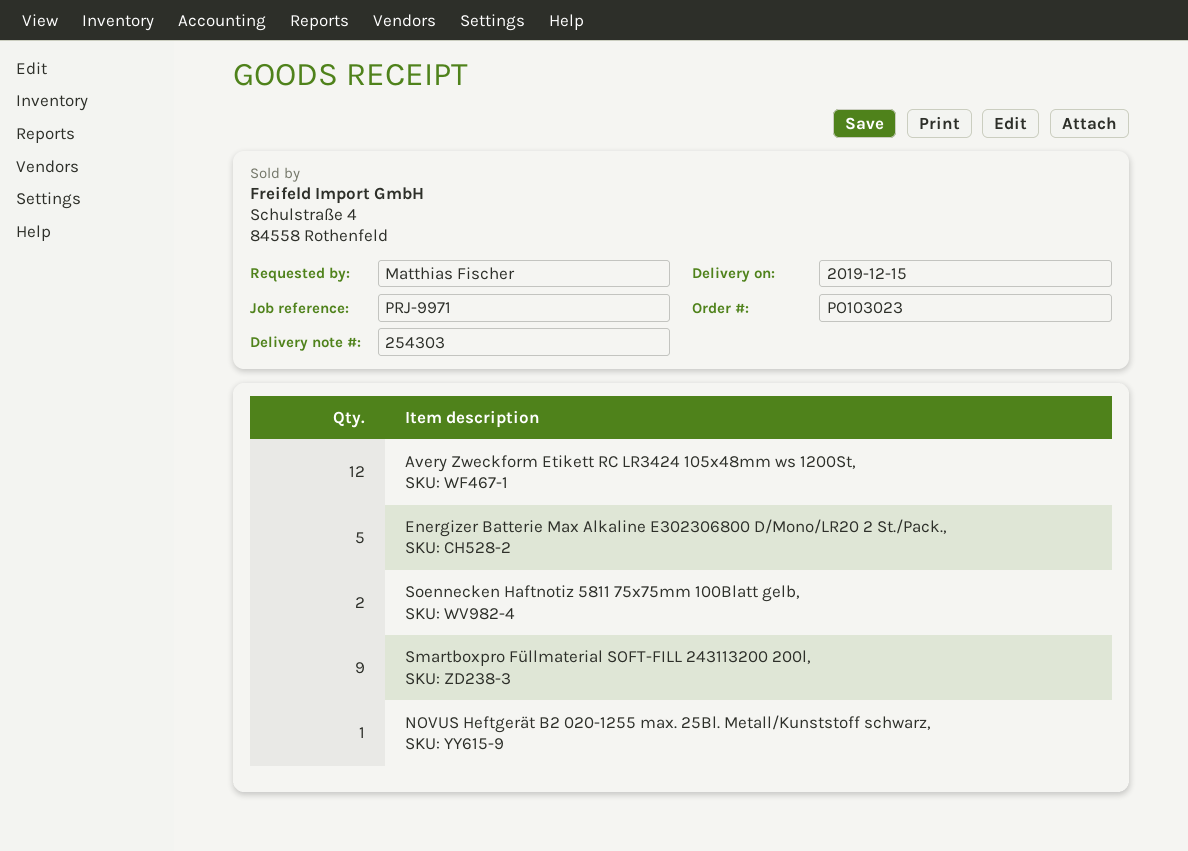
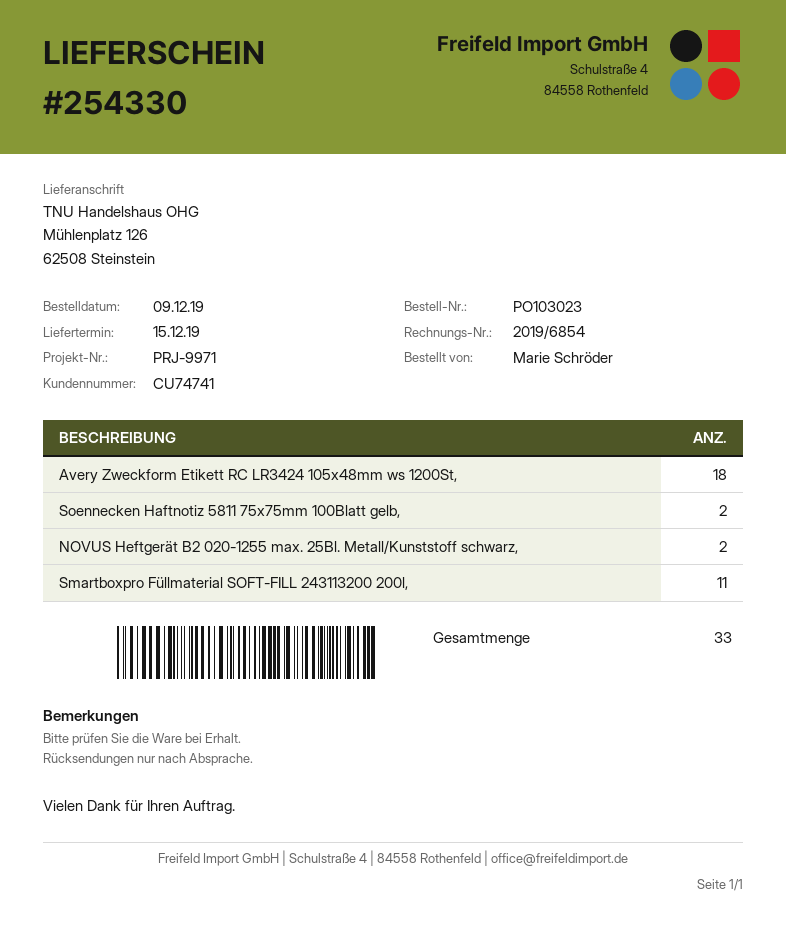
delivery note number: 254303 -> 254330
ordered by: Matthias Fischer -> Marie Schröder
Avery Zweckform Etikett RC LR3424 105x48mm ws 1200St,: 12 -> 18
Energizer Batterie Max Alkaline E302306800 D/Mono/LR20 2 St./Pack.,: 5 -> none
Smartboxpro Füllmaterial SOFT-FILL 243113200 200l,: 9 -> 11
NOVUS Heftgerät B2 020-1255 max. 25Bl. Metall/Kunststoff schwarz,: 1 -> 2

